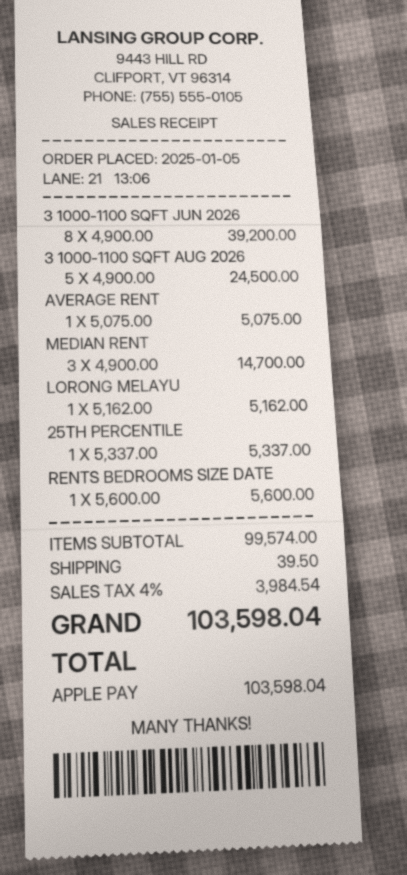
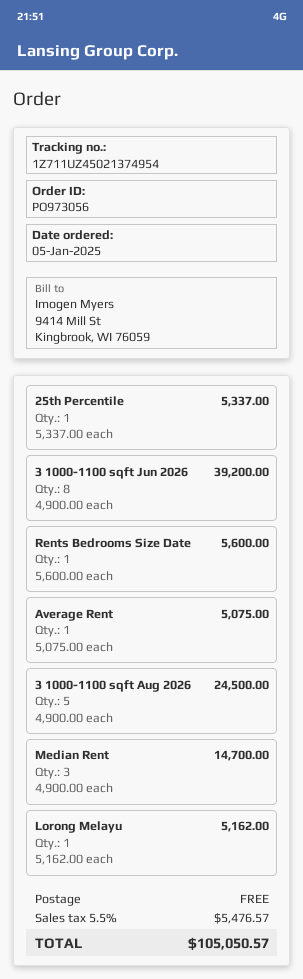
shipping: 39.50 -> 0.00
tax: 4% = 3984.54 -> 5.5% = 5476.57
total: 103598.04 -> 105050.57

